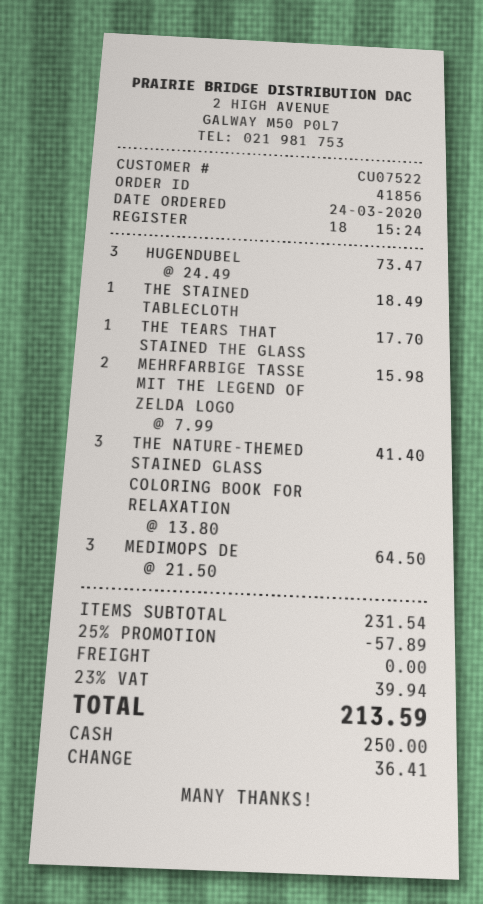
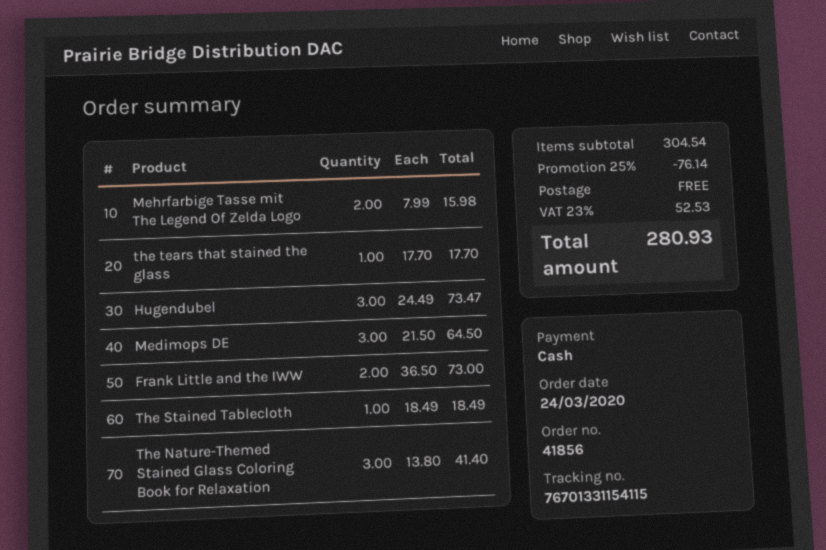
Frank Little and the IWW: none -> 2 x 36.50 = 73.00
subtotal: 231.54 -> 304.54
discount: 25% = 57.89 -> 25% = 76.14
tax: 23% = 39.94 -> 23% = 52.53
total: 213.59 -> 280.93

